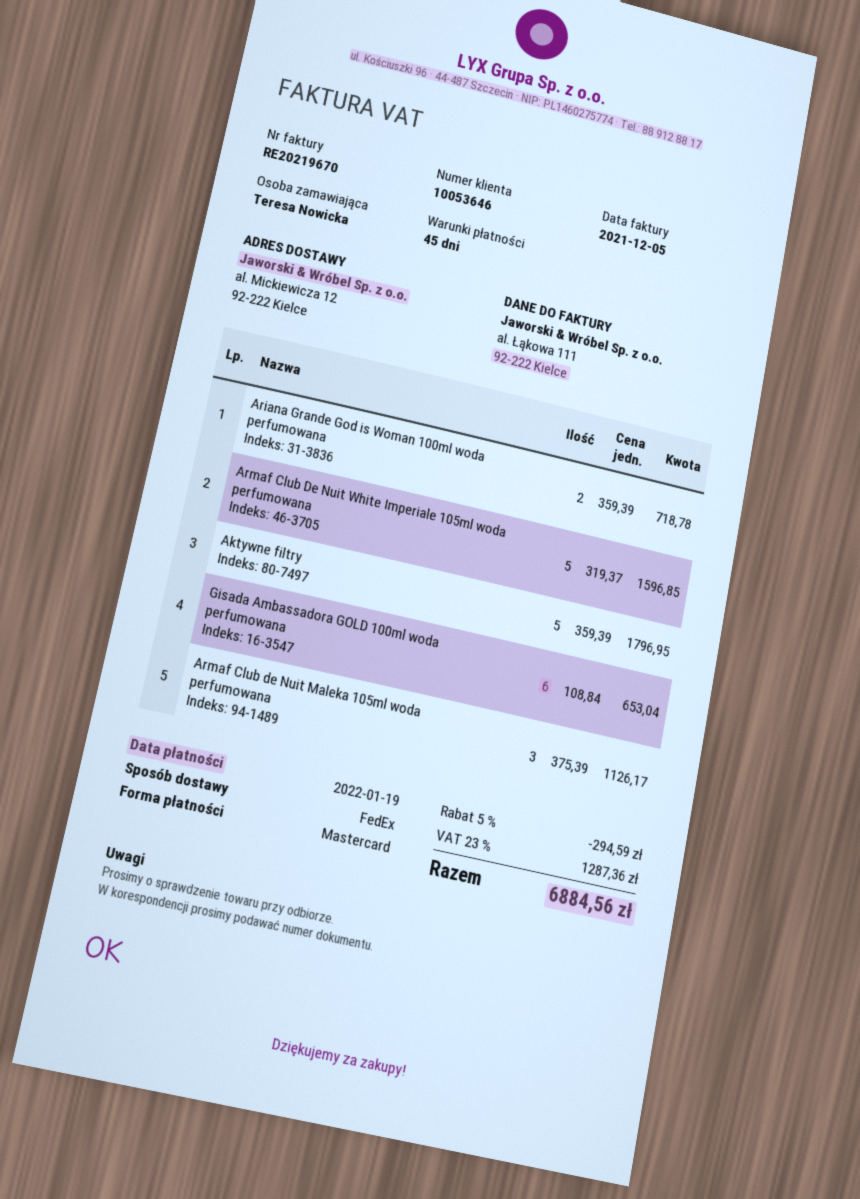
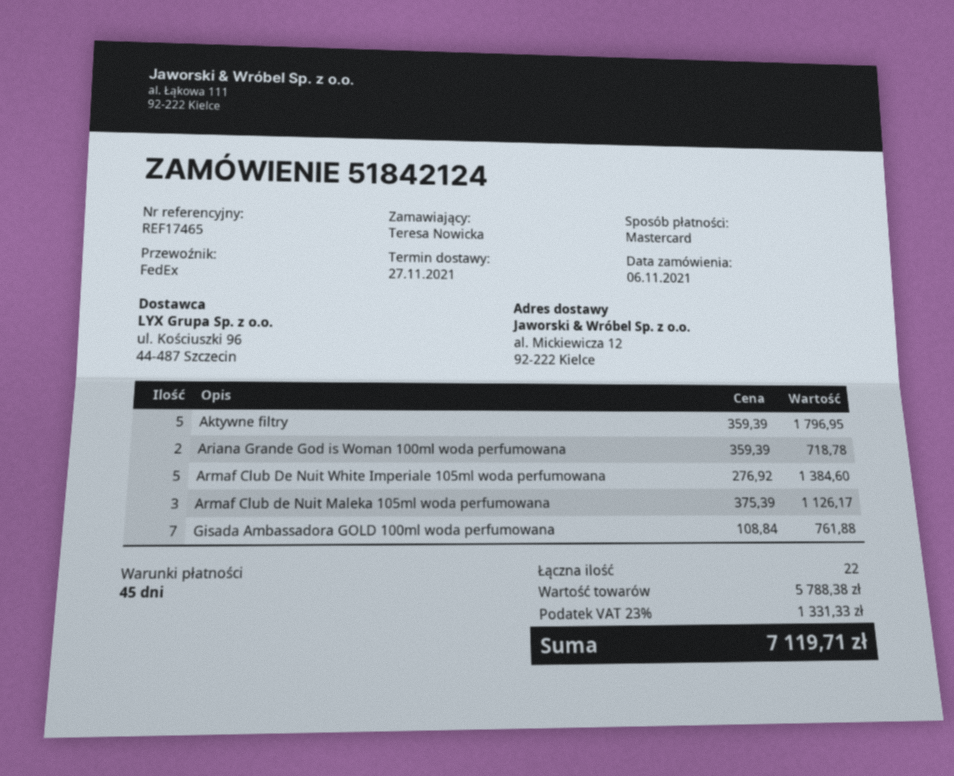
Armaf Club De Nuit White Imperiale 105ml woda perfumowana: 5 x 319.37 = 1596.85 -> 5 x 276.92 = 1384.60
Gisada Ambassadora GOLD 100ml woda perfumowana: 6 x 108.84 = 653.04 -> 7 x 108.84 = 761.88
discount: 5% = 294.59 -> none
tax: 23% = 1287.36 -> 23% = 1331.33
total: 6884.56 -> 7119.71

